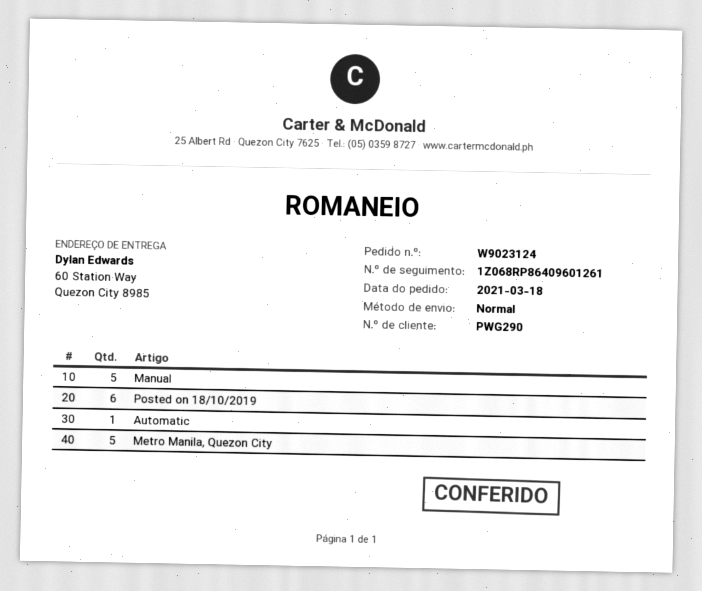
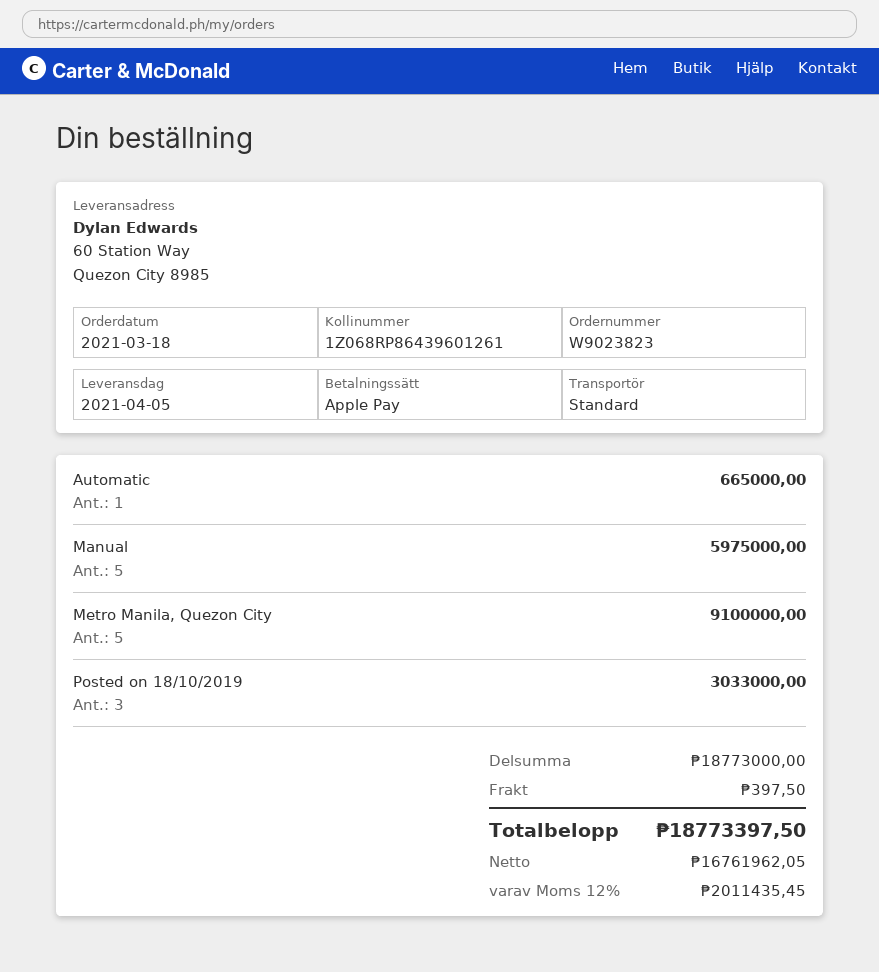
order number: W9023124 -> W9023823
tracking number: 1Z068RP86409601261 -> 1Z068RP86439601261
Posted on 18/10/2019: 6 -> 3

